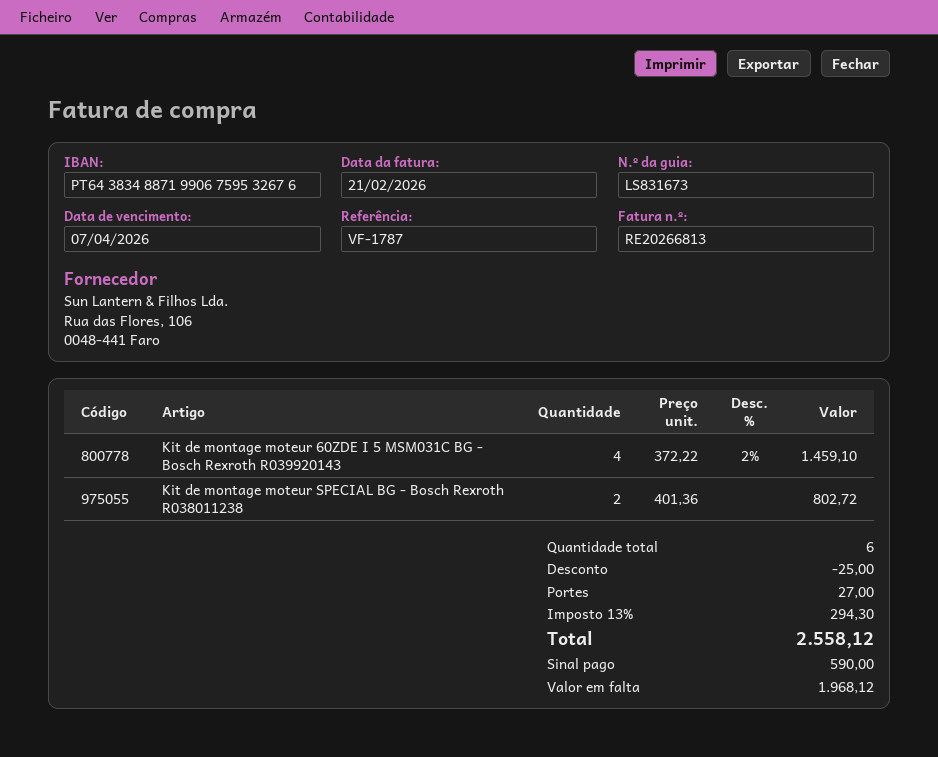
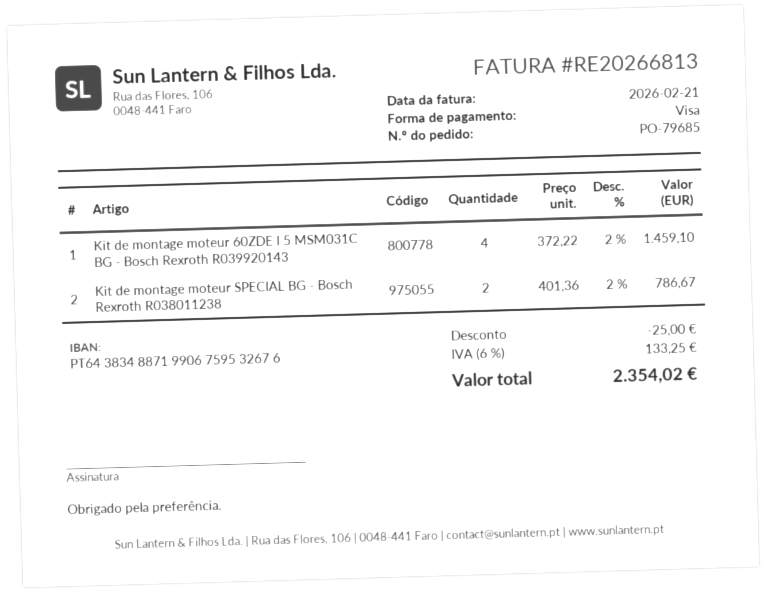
Kit de montage moteur SPECIAL BG - Bosch Rexroth R038011238: 2 x 401.36 = 802.72 -> 2 x 401.36 - 2% = 786.67
shipping: 27.00 -> none
tax: 13% = 294.30 -> 6% = 133.25
total: 2558.12 -> 2354.02

